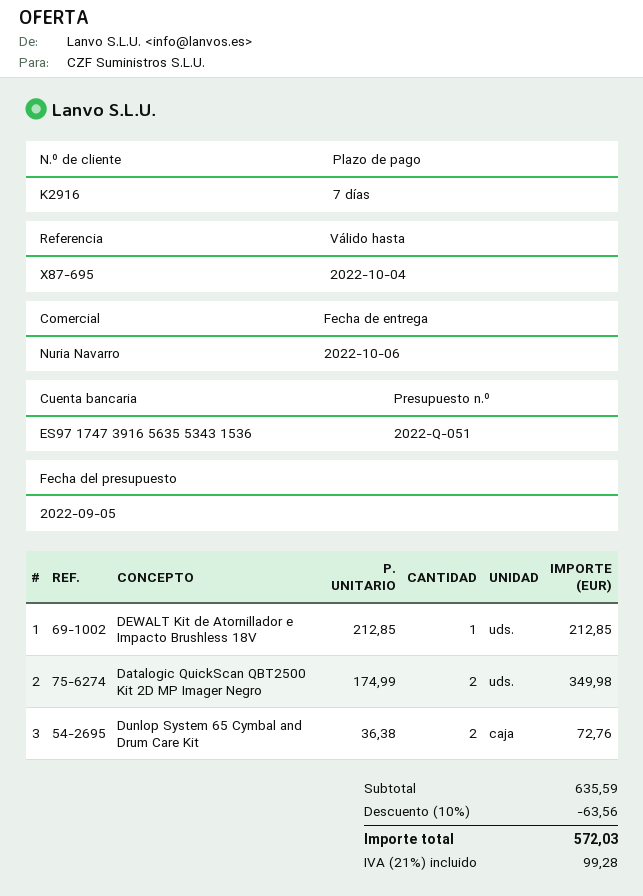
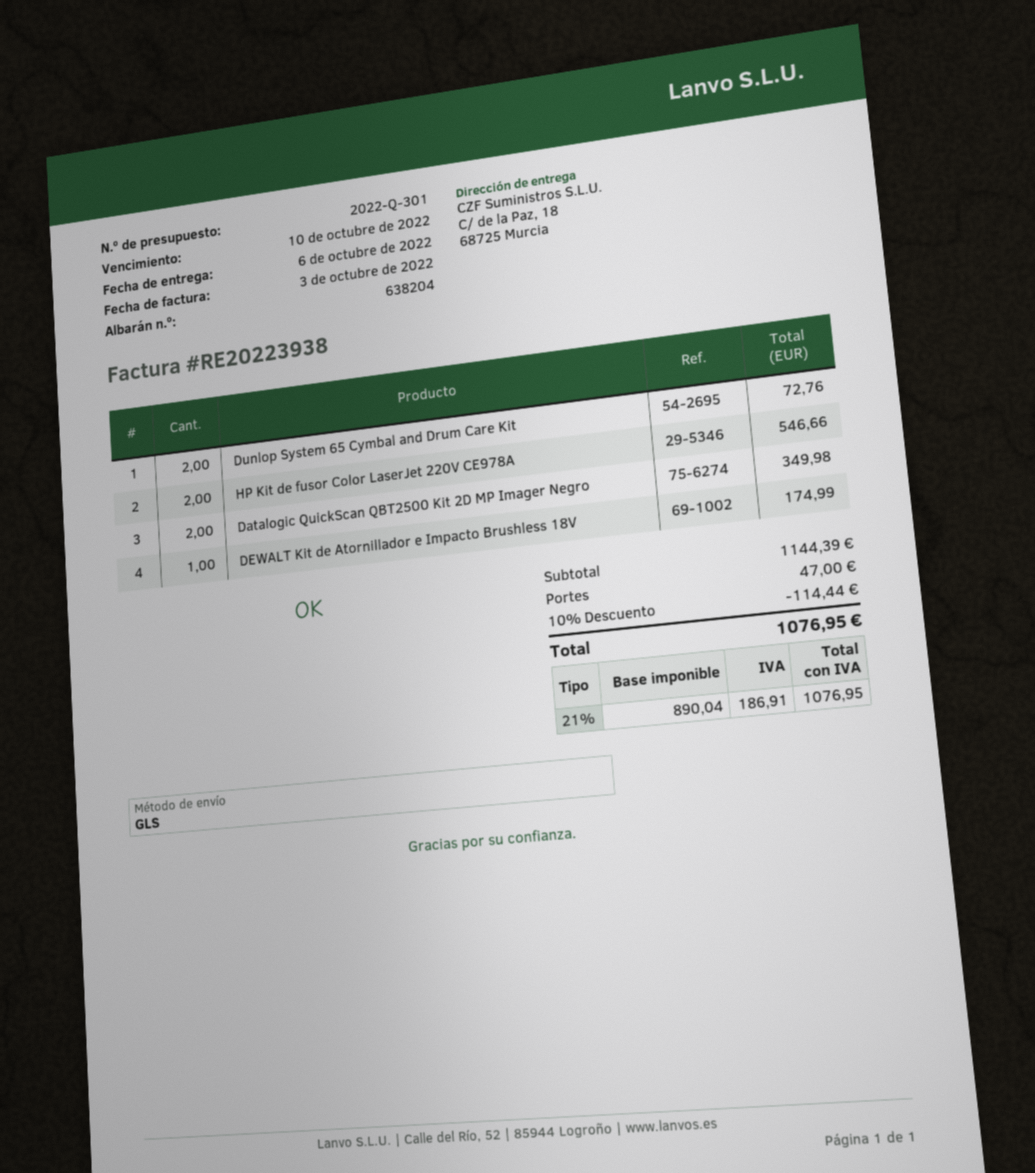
quote number: 2022-Q-051 -> 2022-Q-301
DEWALT Kit de Atornillador e Impacto Brushless 18V: 1 for 212.85 -> 1 for 174.99
HP Kit de fusor Color LaserJet 220V CE978A: none -> 2 for 546.66
subtotal: 635.59 -> 1144.39
discount: 10% = 63.56 -> 10% = 114.44
shipping: none -> 47.00
tax: 21% = 99.28 -> 21% = 186.91
total: 572.03 -> 1076.95

